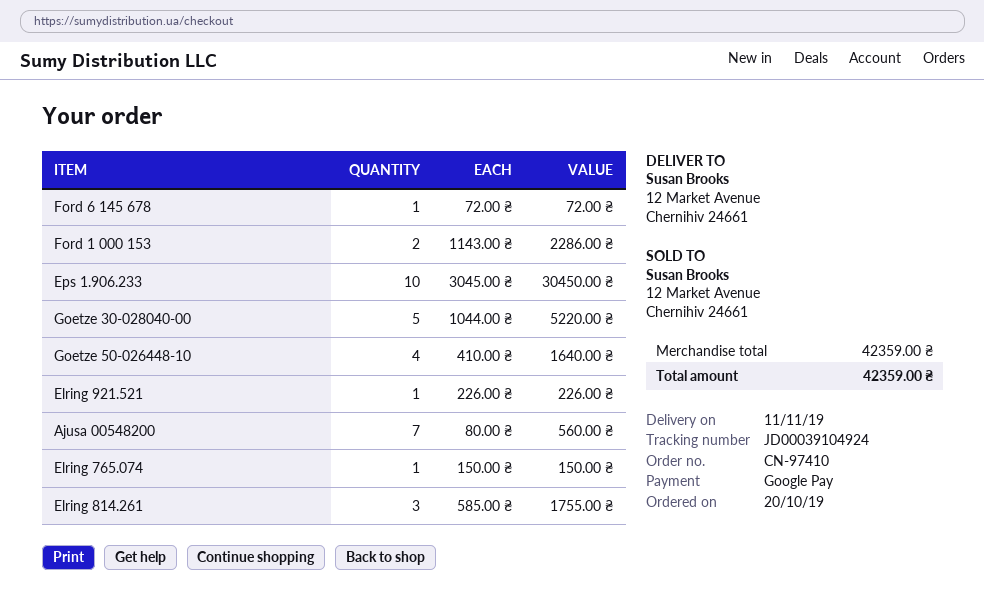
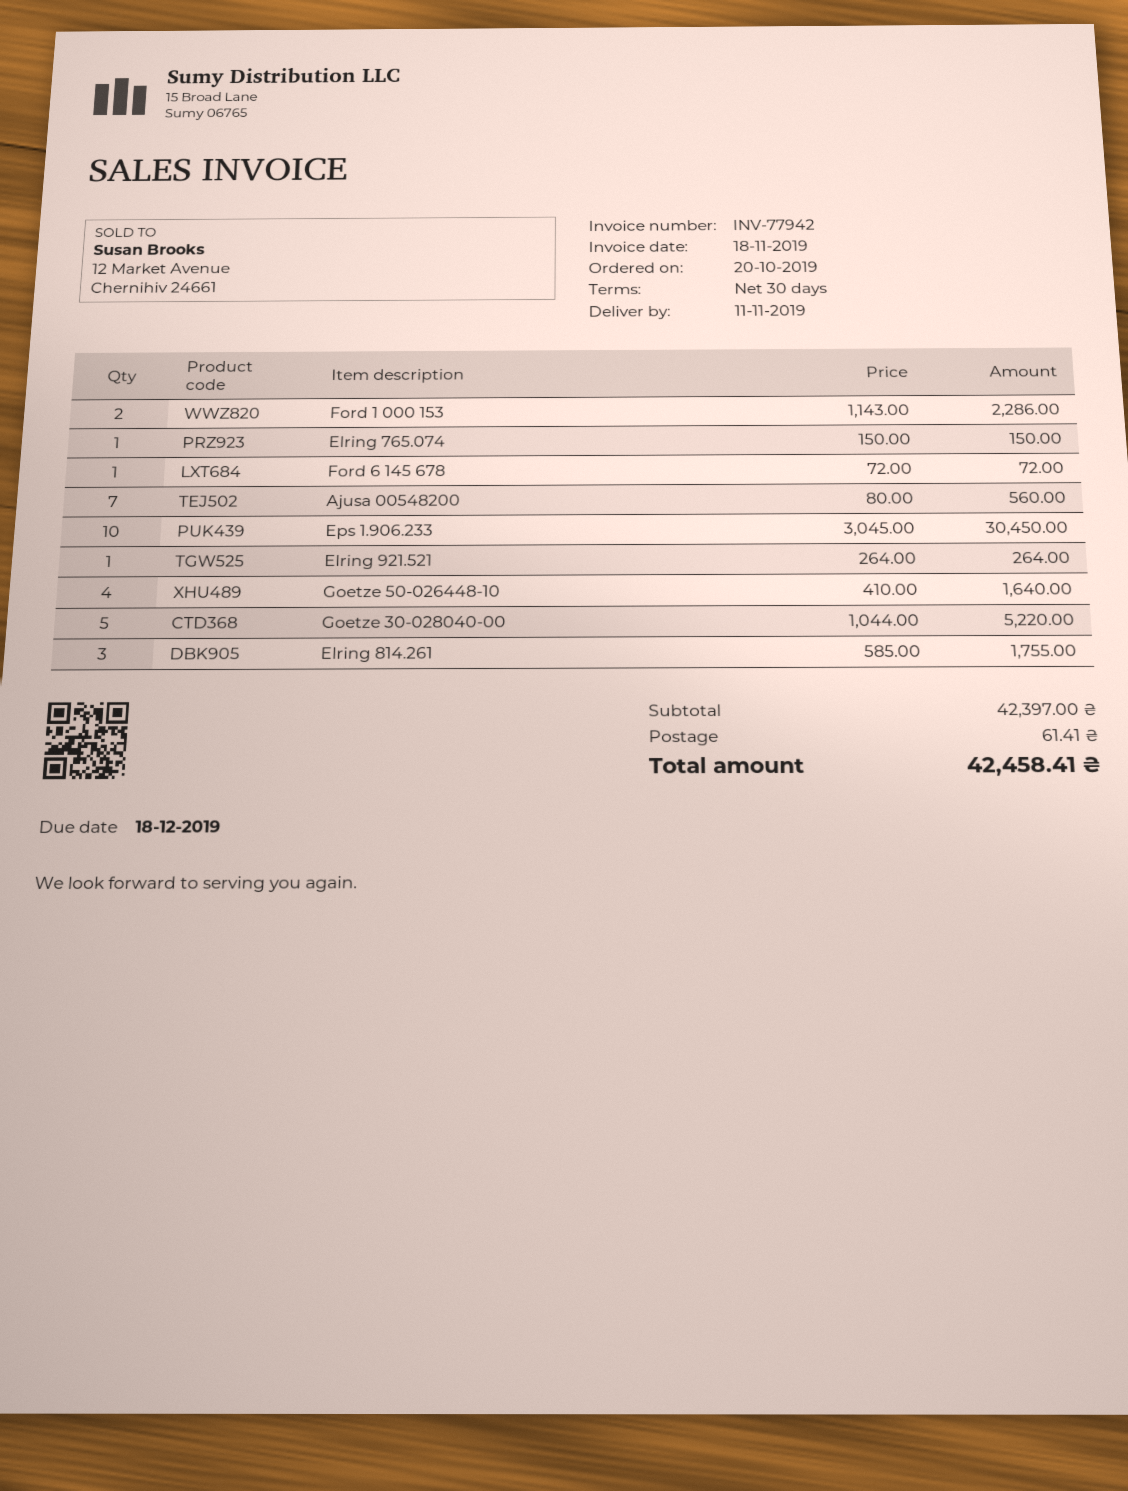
Elring 921.521: 1 x 226.00 = 226.00 -> 1 x 264.00 = 264.00
subtotal: 42359.00 -> 42397.00
shipping: none -> 61.41
total: 42359.00 -> 42458.41

